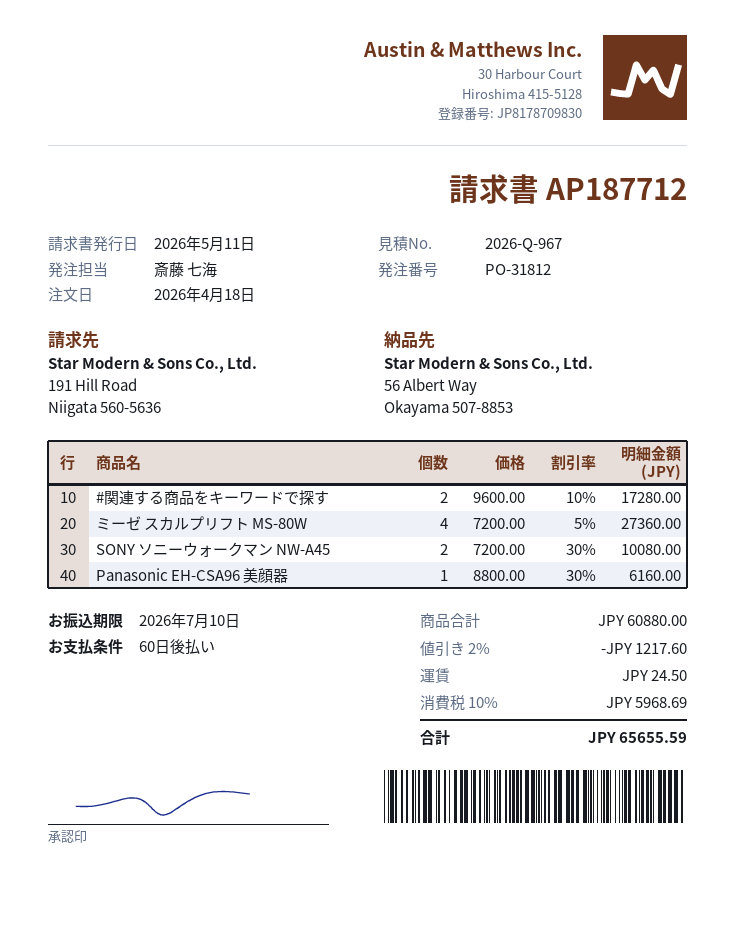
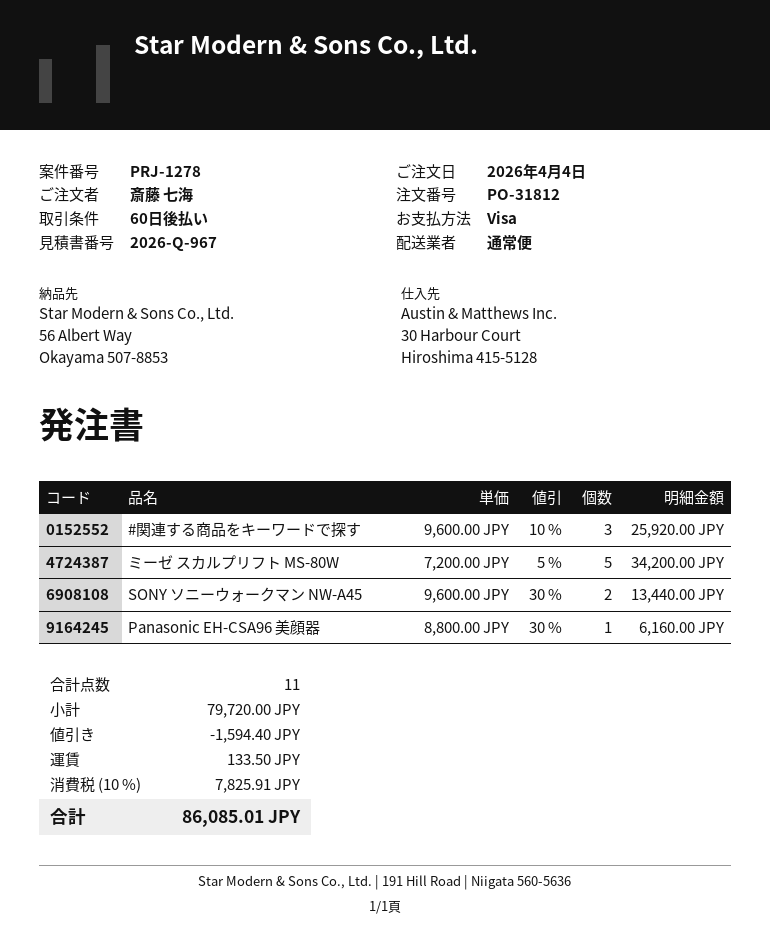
order date: 2026-04-18 -> 2026-04-04
#関連する商品をキーワードで探す: 2 x 9600.00 - 10% = 17280.00 -> 3 x 9600.00 - 10% = 25920.00
ミーゼ スカルプリフト MS-80W: 4 x 7200.00 - 5% = 27360.00 -> 5 x 7200.00 - 5% = 34200.00
SONY ソニーウォークマン NW-A45: 2 x 7200.00 - 30% = 10080.00 -> 2 x 9600.00 - 30% = 13440.00
subtotal: 60880.00 -> 79720.00
discount: 1217.60 -> 1594.40
shipping: 24.50 -> 133.50
tax: 10% = 5968.69 -> 10% = 7825.91
total: 65655.59 -> 86085.01

